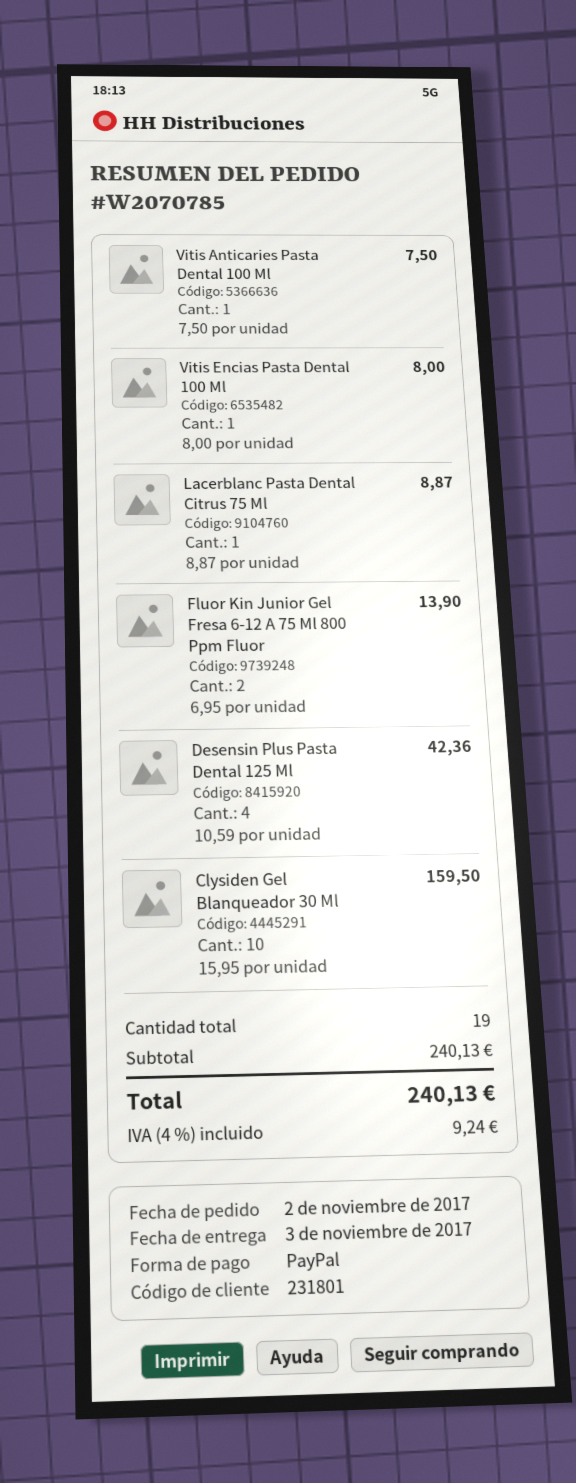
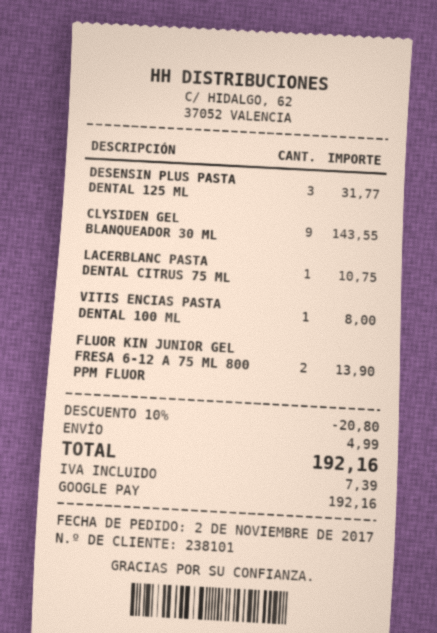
customer number: 231801 -> 238101
payment method: PayPal -> Google Pay
Vitis Anticaries Pasta Dental 100 Ml: 1 for 7.50 -> none
Lacerblanc Pasta Dental Citrus 75 Ml: 1 for 8.87 -> 1 for 10.75
Desensin Plus Pasta Dental 125 Ml: 4 for 42.36 -> 3 for 31.77
Clysiden Gel Blanqueador 30 Ml: 10 for 159.50 -> 9 for 143.55
discount: none -> 10% = 20.80
shipping: none -> 4.99
tax: 9.24 -> 7.39
total: 240.13 -> 192.16

